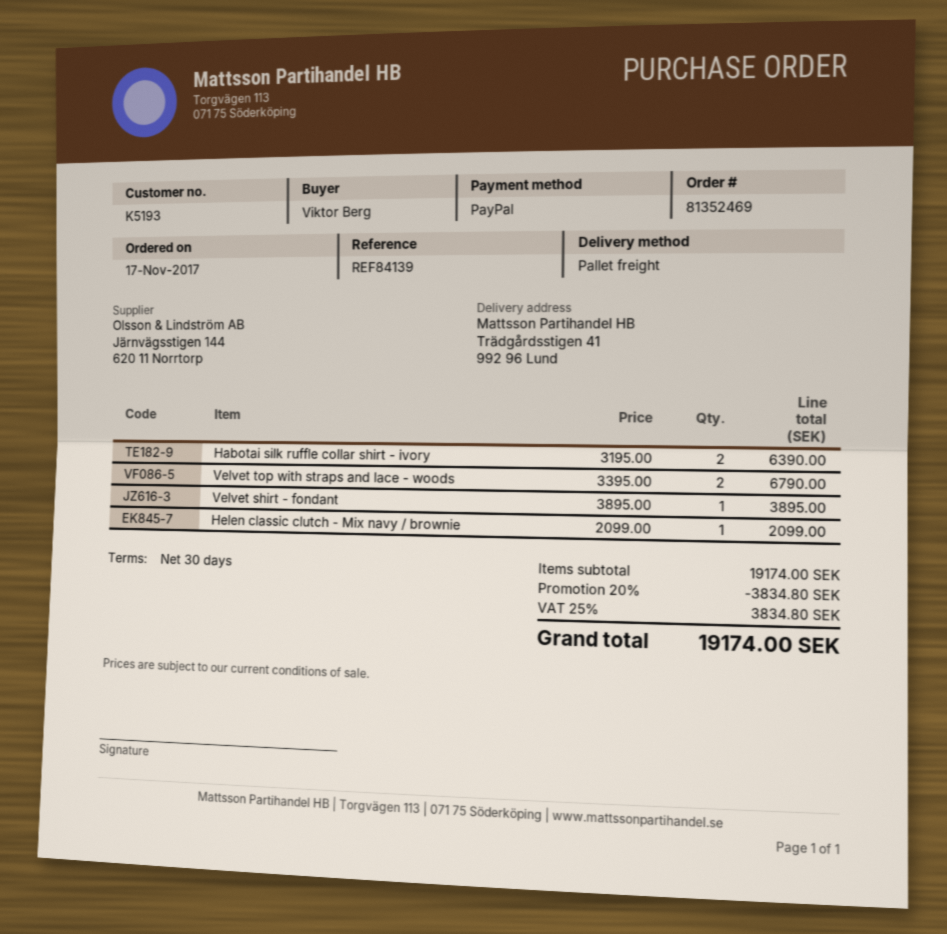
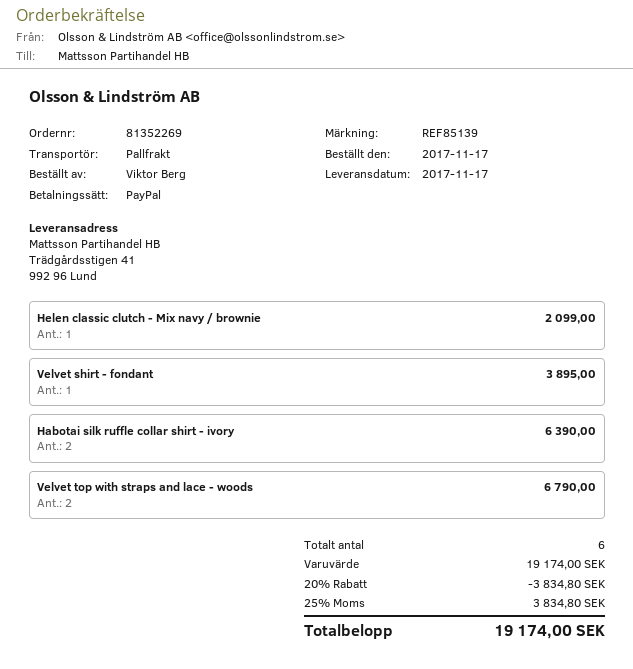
order number: 81352469 -> 81352269
reference: REF84139 -> REF85139

